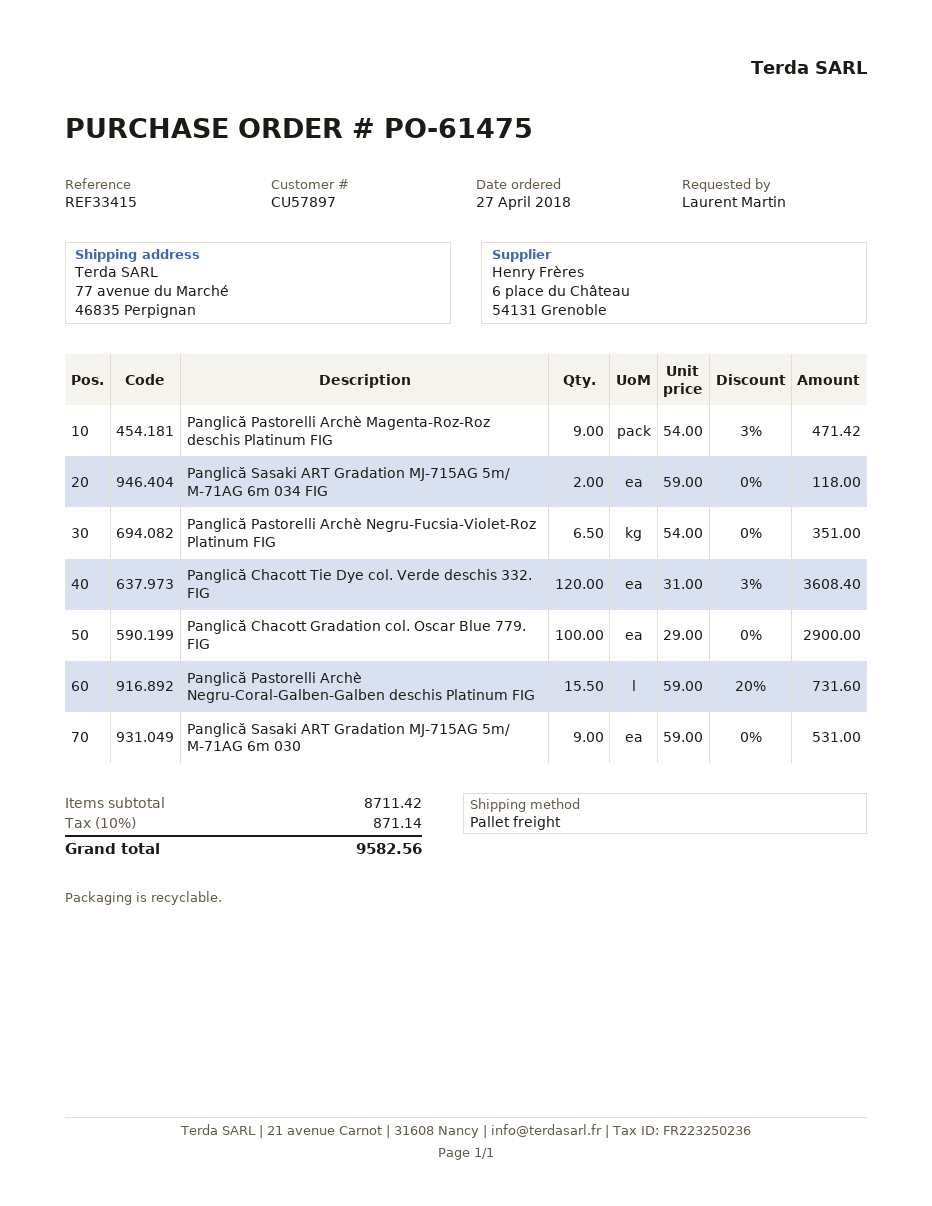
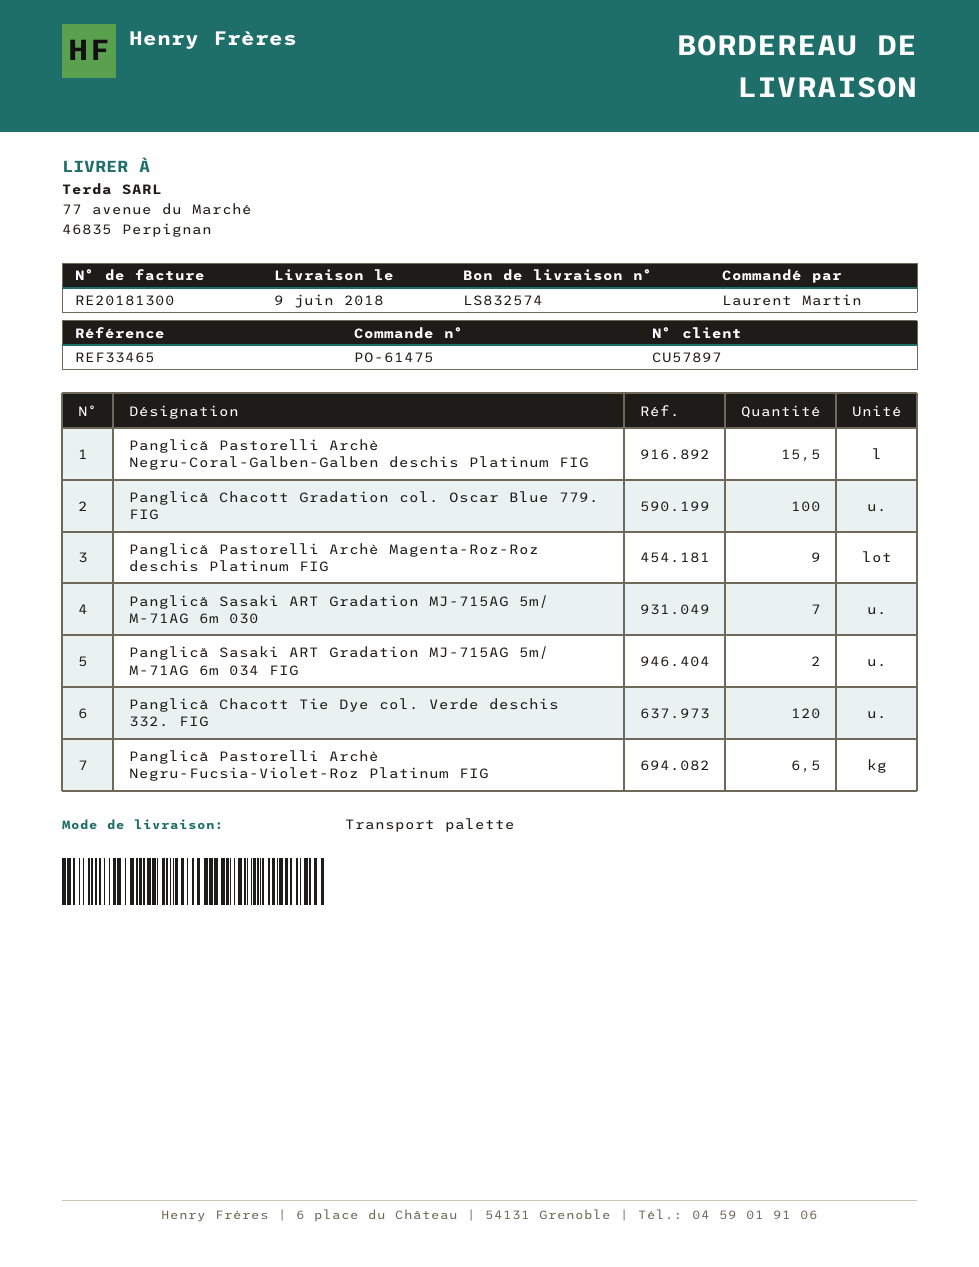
reference: REF33415 -> REF33465
Panglică Sasaki ART Gradation MJ-715AG 5m/ M-71AG 6m 030: 9 -> 7

